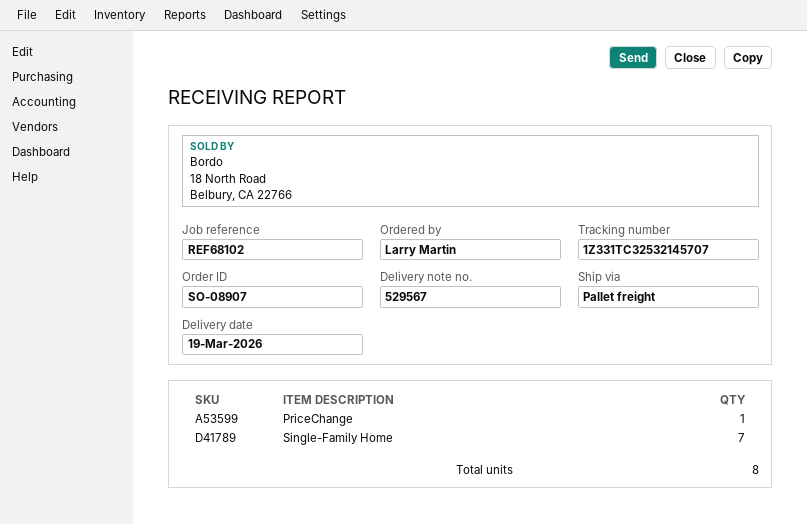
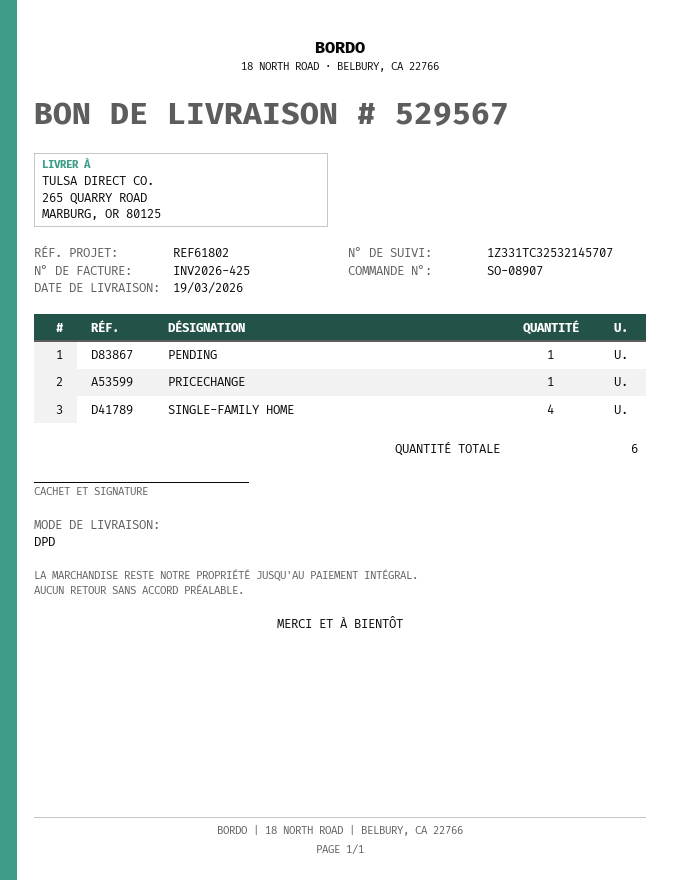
reference: REF68102 -> REF61802
shipping method: pallet freight -> DPD
Single-Family Home: 7 -> 4
PENDING: none -> 1
total quantity: 8 -> 6

